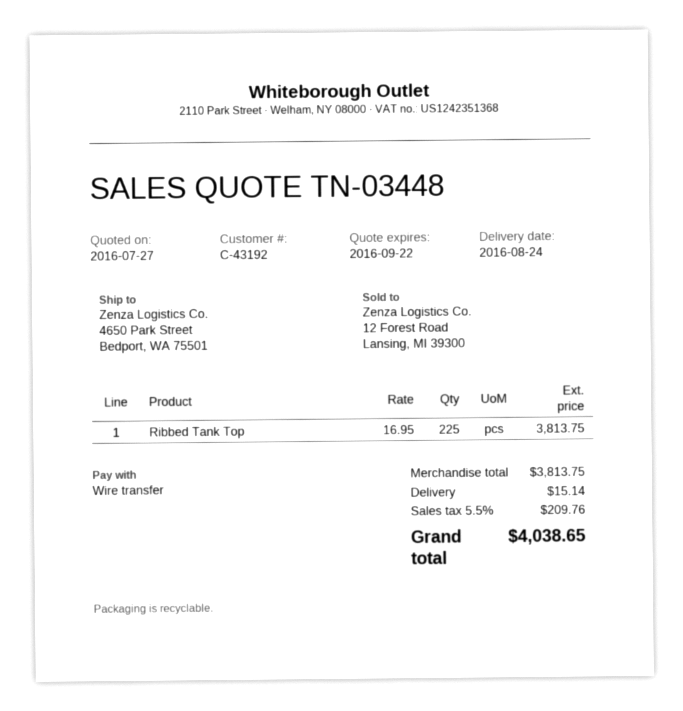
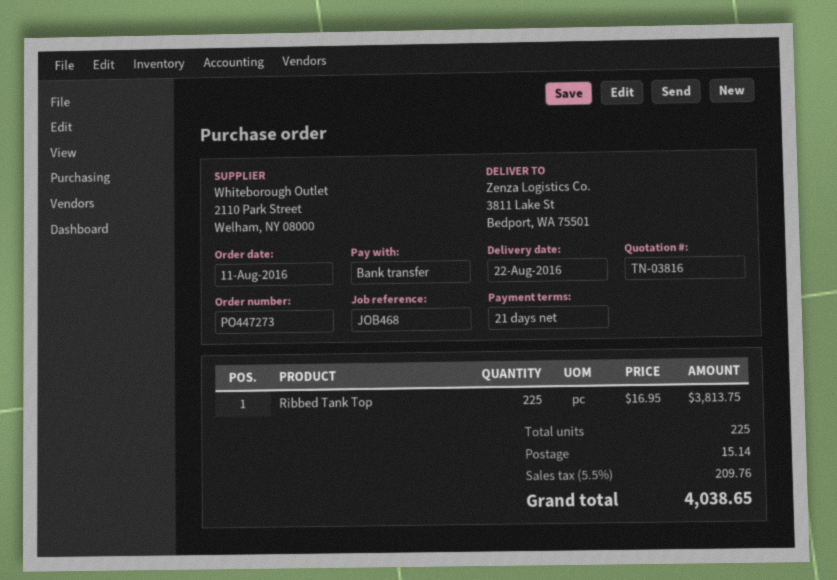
quote number: TN-03448 -> TN-03816
delivery date: 2016-08-24 -> 2016-08-22
ship to: 4650 Park Street, Bedport, WA 75501 -> 3811 Lake St, Bedport, WA 75501

